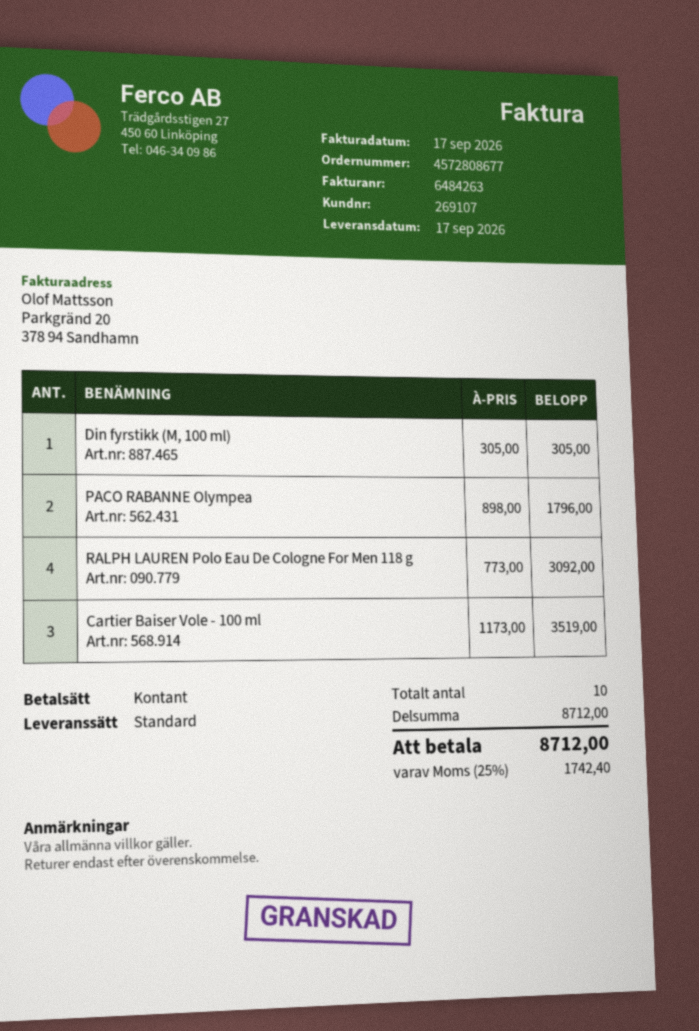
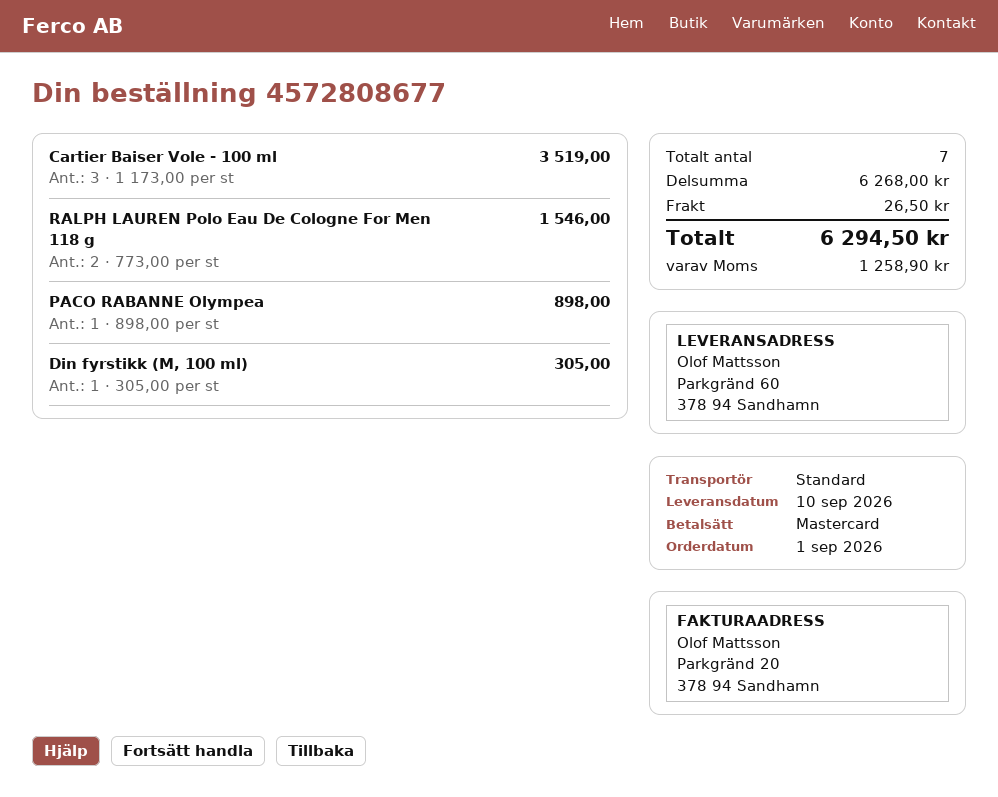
delivery date: 2026-09-17 -> 2026-09-10
payment method: cash -> Mastercard
PACO RABANNE Olympea: 2 x 898.00 = 1796.00 -> 1 x 898.00 = 898.00
RALPH LAUREN Polo Eau De Cologne For Men 118 g: 4 x 773.00 = 3092.00 -> 2 x 773.00 = 1546.00
total quantity: 10 -> 7
subtotal: 8712.00 -> 6268.00
shipping: none -> 26.50
tax: 1742.40 -> 1258.90
total: 8712.00 -> 6294.50

